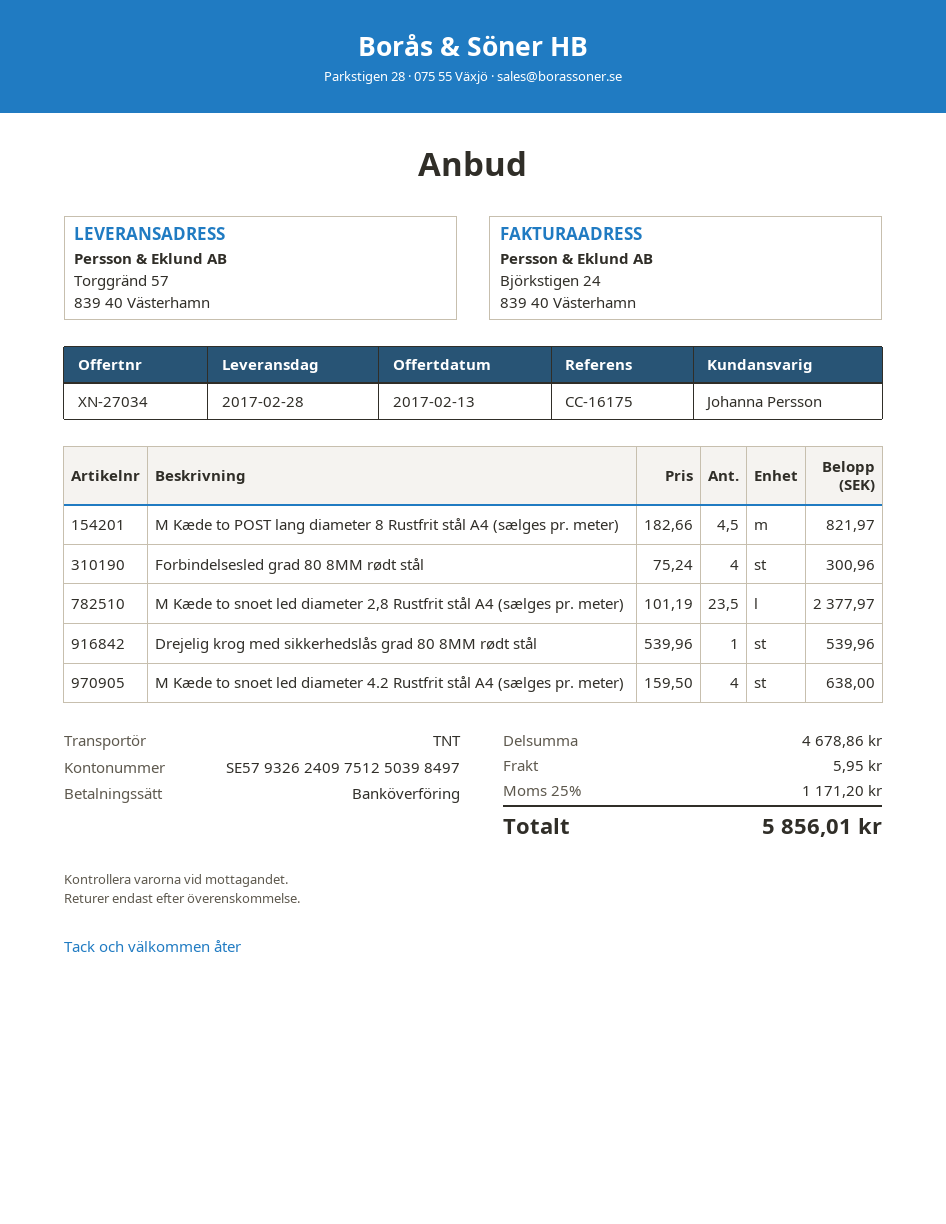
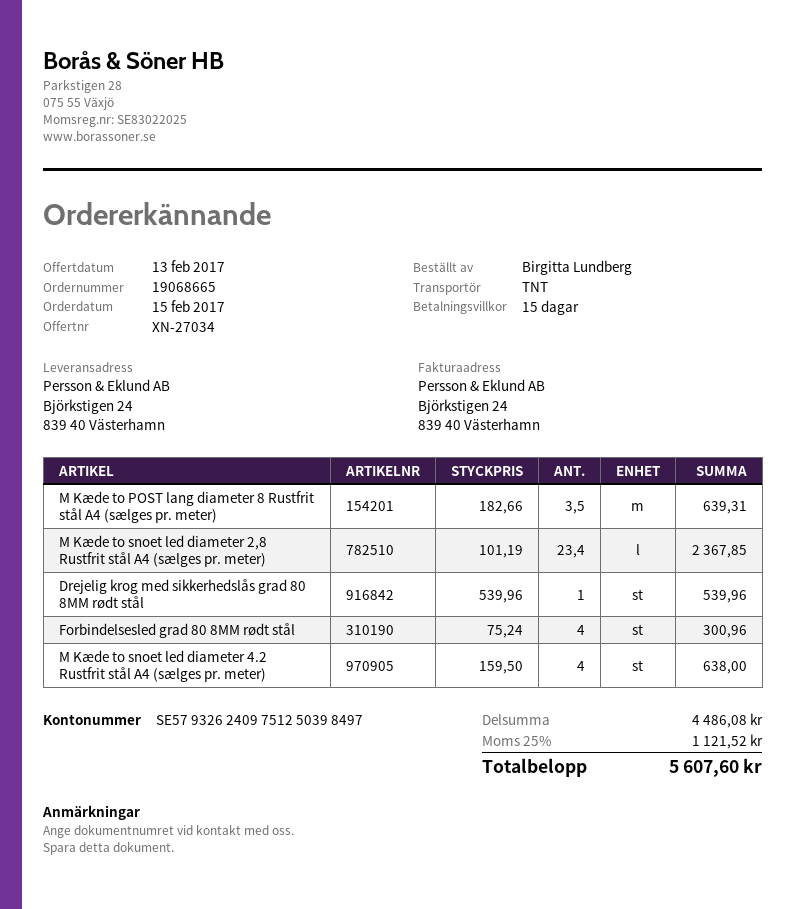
ship to: Torggränd 57, 839 40 Västerhamn -> Björkstigen 24, 839 40 Västerhamn
M Kæde to POST lang diameter 8 Rustfrit stål A4 (sælges pr. meter): 4.5 x 182.66 = 821.97 -> 3.5 x 182.66 = 639.31
M Kæde to snoet led diameter 2,8 Rustfrit stål A4 (sælges pr. meter): 23.5 x 101.19 = 2377.97 -> 23.4 x 101.19 = 2367.85
subtotal: 4678.86 -> 4486.08
shipping: 5.95 -> none
tax: 25% = 1171.20 -> 25% = 1121.52
total: 5856.01 -> 5607.60

